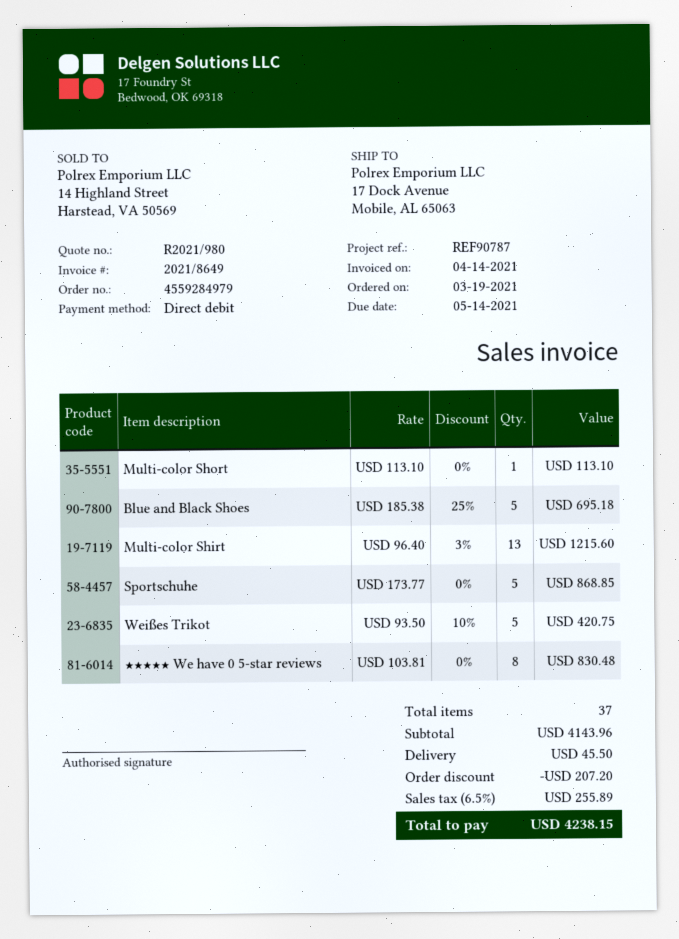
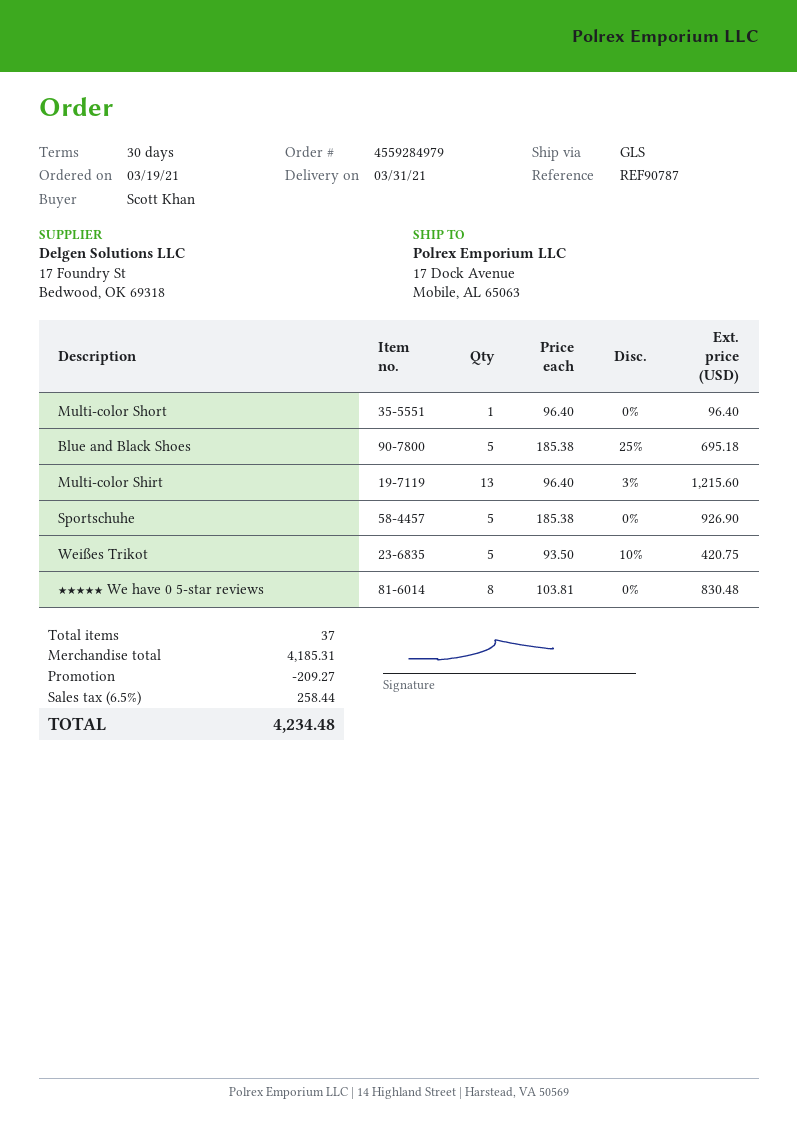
Multi-color Short: 1 x 113.10 = 113.10 -> 1 x 96.40 = 96.40
Sportschuhe: 5 x 173.77 = 868.85 -> 5 x 185.38 = 926.90
subtotal: 4143.96 -> 4185.31
discount: 207.20 -> 209.27
shipping: 45.50 -> none
tax: 6.5% = 255.89 -> 6.5% = 258.44
total: 4238.15 -> 4234.48

